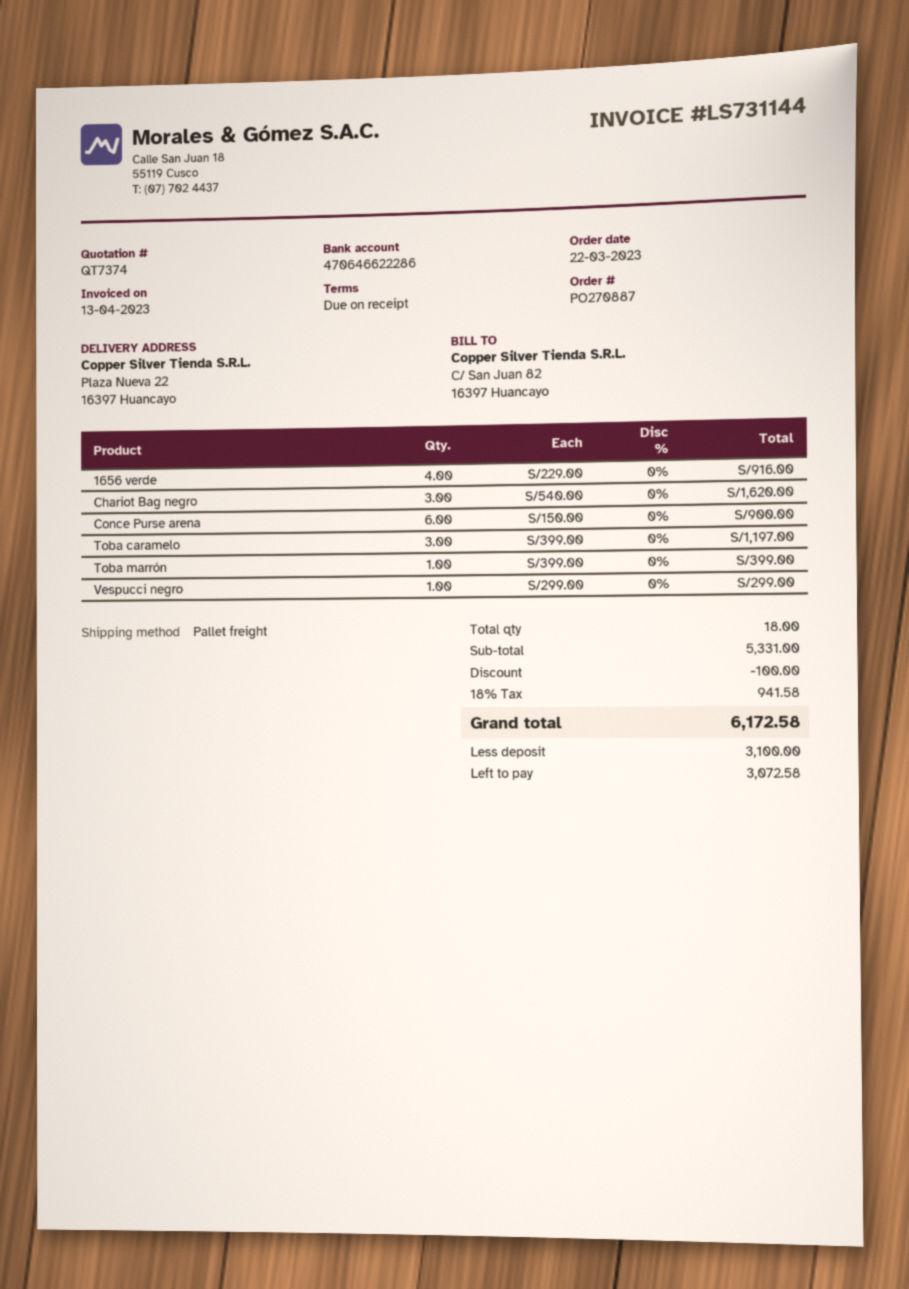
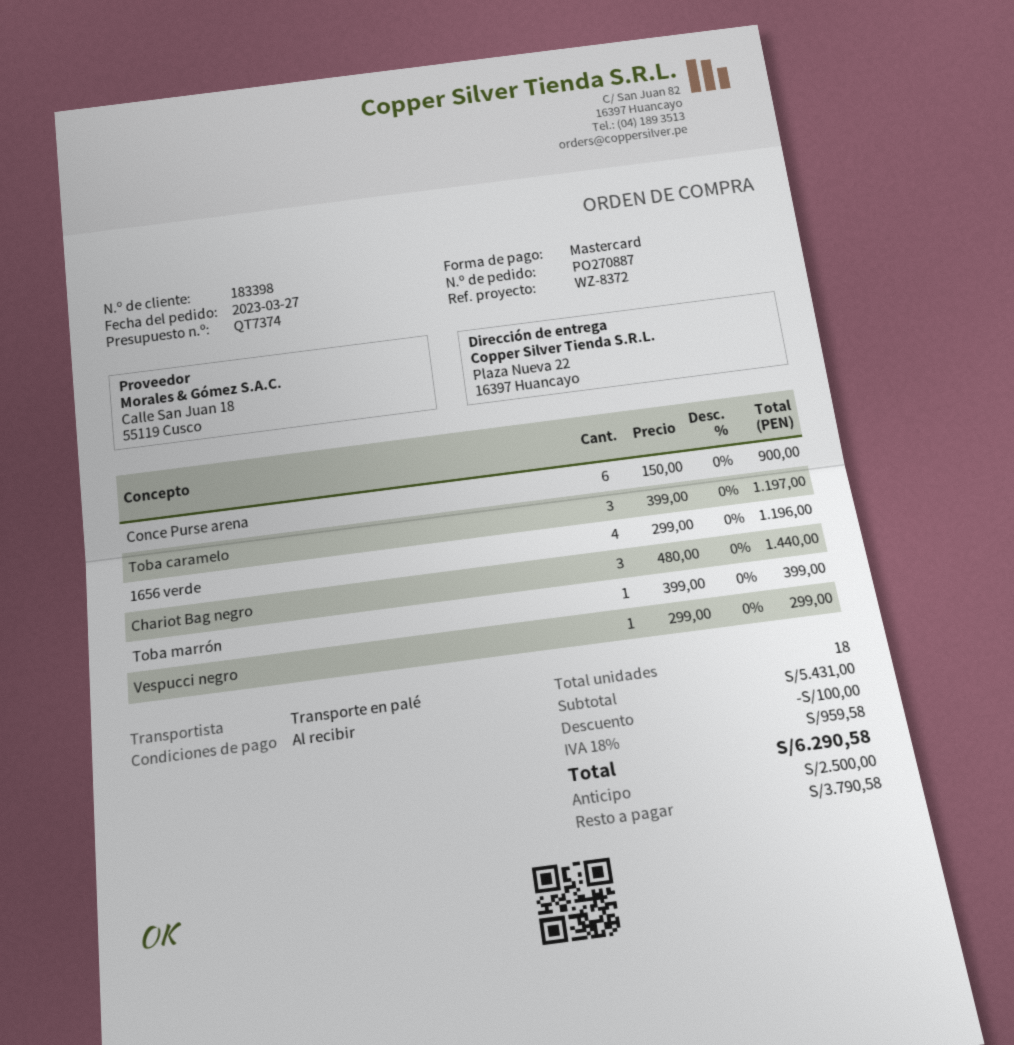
order date: 2023-03-22 -> 2023-03-27
1656 verde: 4 x 229.00 = 916.00 -> 4 x 299.00 = 1196.00
Chariot Bag negro: 3 x 540.00 = 1620.00 -> 3 x 480.00 = 1440.00
subtotal: 5331.00 -> 5431.00
tax: 18% = 941.58 -> 18% = 959.58
total: 6172.58 -> 6290.58
deposit: 3100.00 -> 2500.00
balance: 3072.58 -> 3790.58

